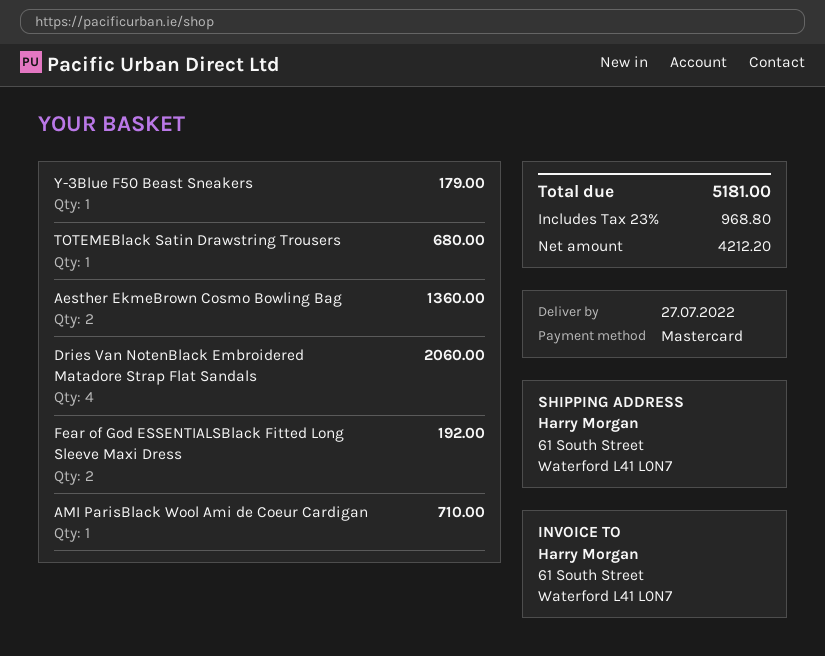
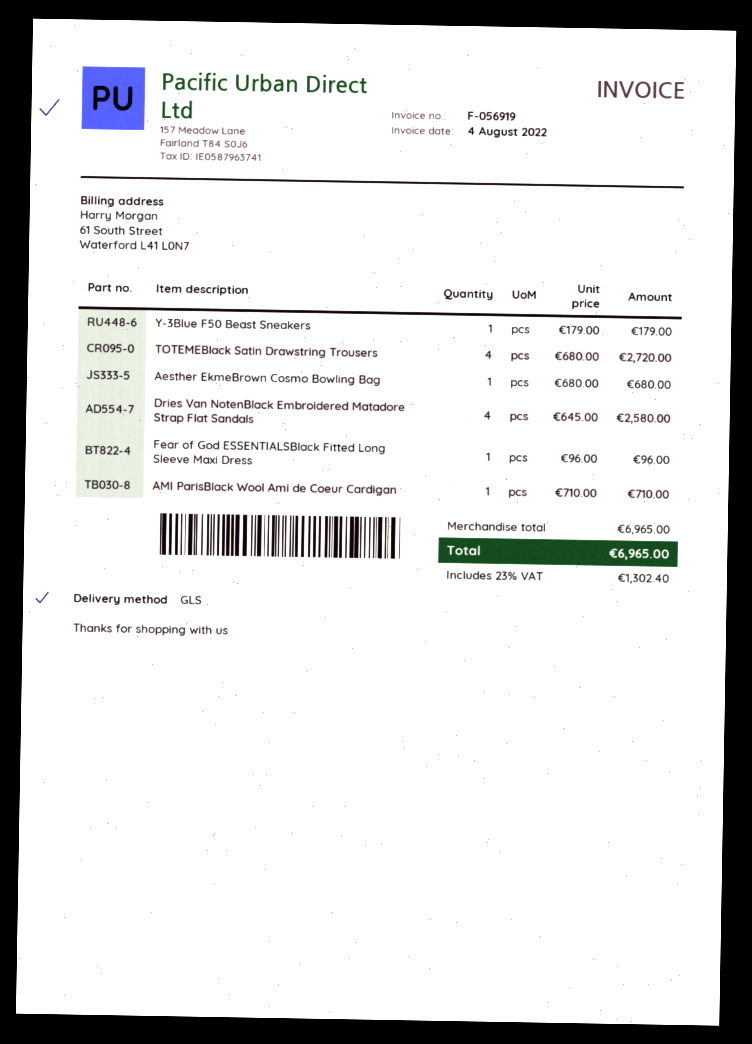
TOTEMEBlack Satin Drawstring Trousers: 1 for 680.00 -> 4 for 2720.00
Aesther EkmeBrown Cosmo Bowling Bag: 2 for 1360.00 -> 1 for 680.00
Dries Van NotenBlack Embroidered Matadore Strap Flat Sandals: 4 for 2060.00 -> 4 for 2580.00
Fear of God ESSENTIALSBlack Fitted Long Sleeve Maxi Dress: 2 for 192.00 -> 1 for 96.00
tax: 23% = 968.80 -> 23% = 1302.40
total: 5181.00 -> 6965.00

